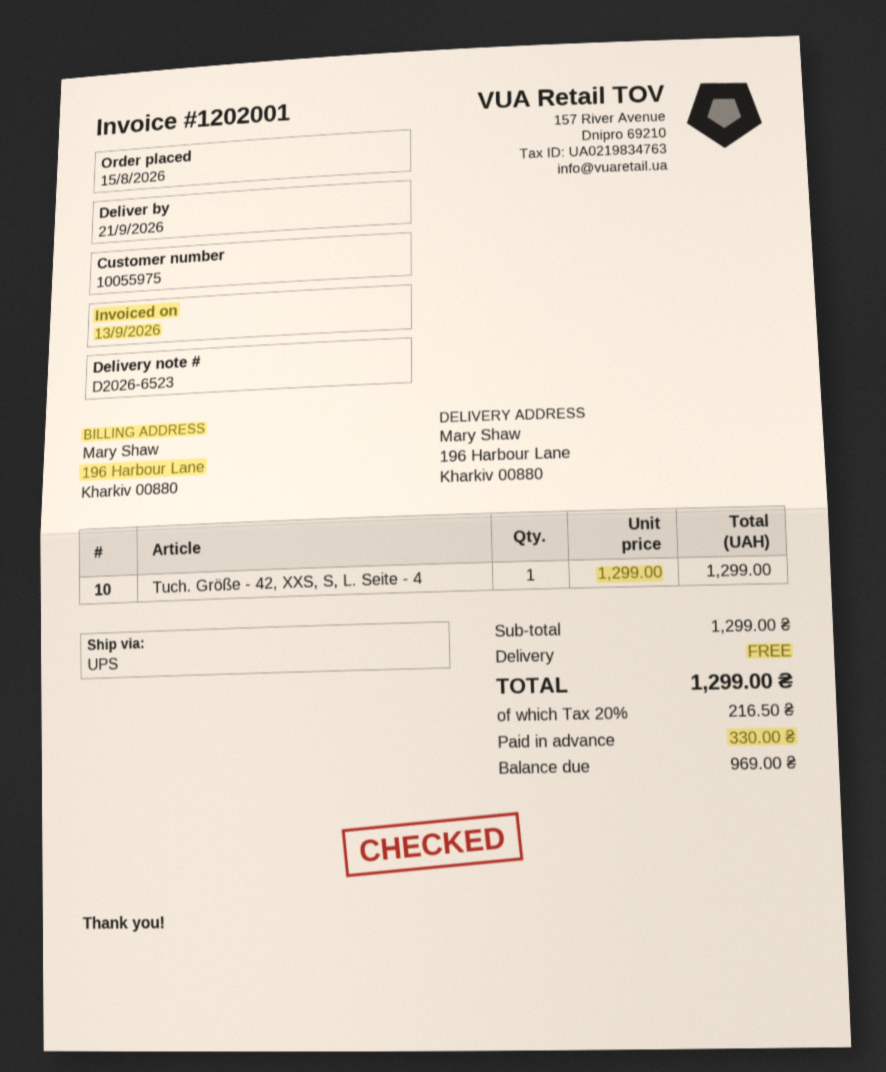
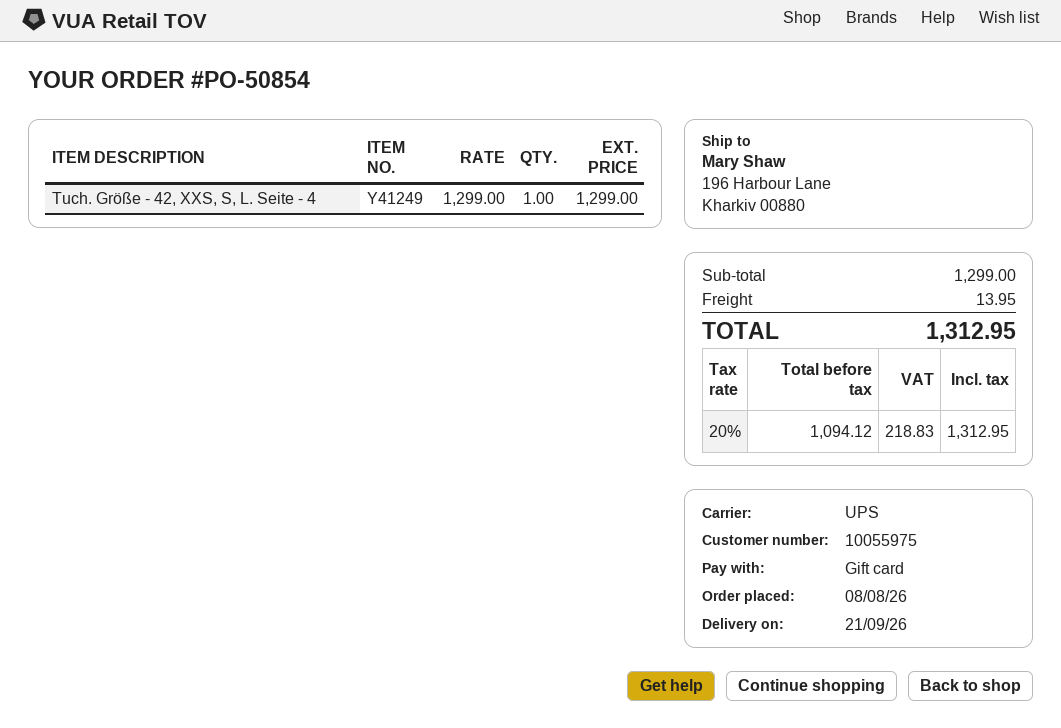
order date: 2026-08-15 -> 2026-08-08
shipping: 0.00 -> 13.95
tax: 20% = 216.50 -> 20% = 218.83
total: 1299.00 -> 1312.95

